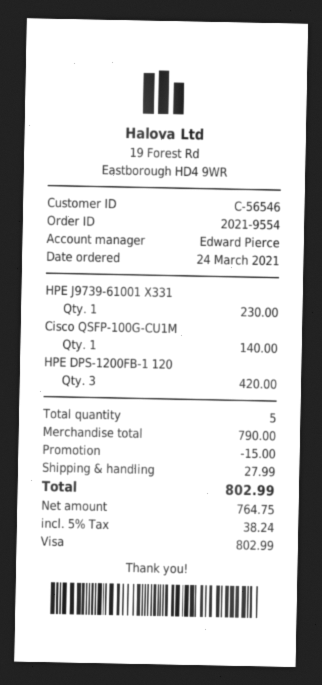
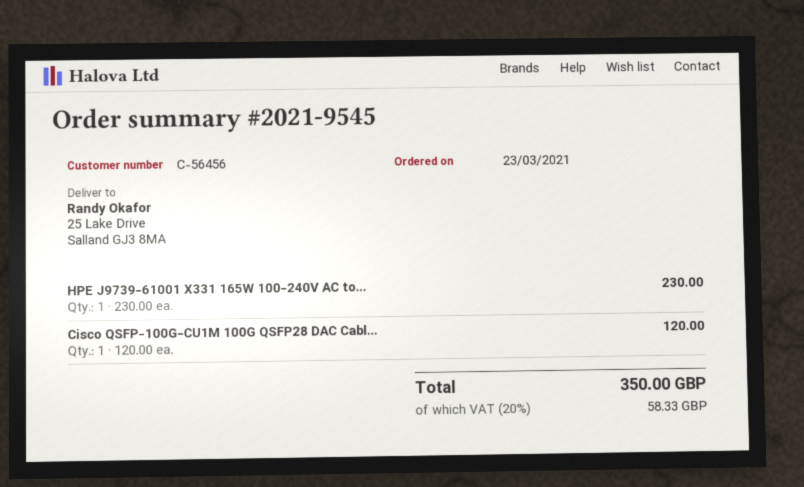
order number: 2021-9554 -> 2021-9545
order date: 2021-03-24 -> 2021-03-23
customer number: C-56546 -> C-56456
Cisco QSFP-100G-CU1M: 1 for 140.00 -> 1 for 120.00
HPE DPS-1200FB-1 120: 3 for 420.00 -> none
discount: 15.00 -> none
shipping: 27.99 -> none
tax: 5% = 38.24 -> 20% = 58.33
total: 802.99 -> 350.00

